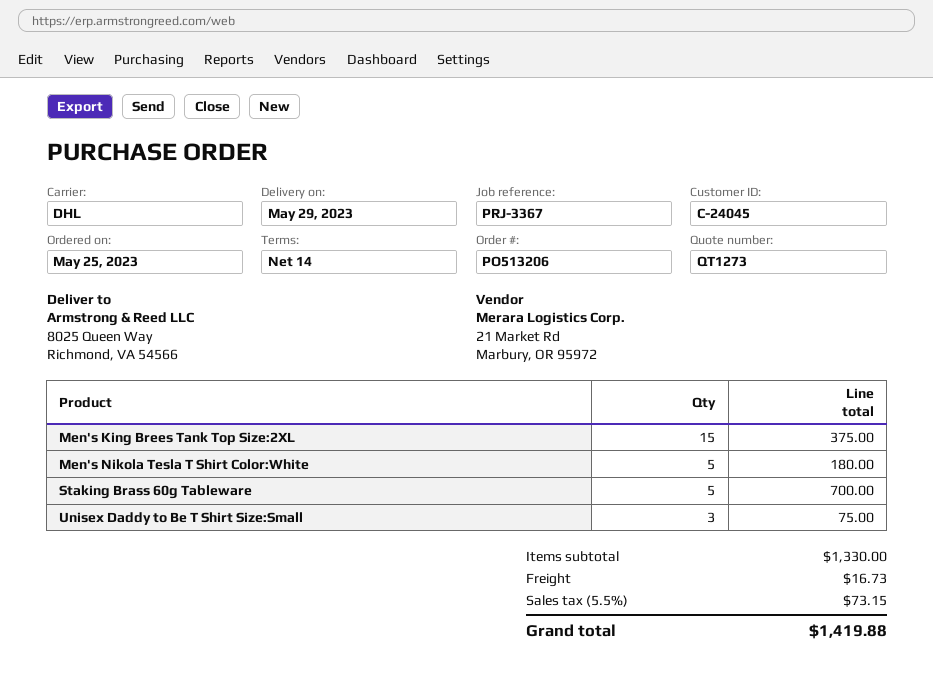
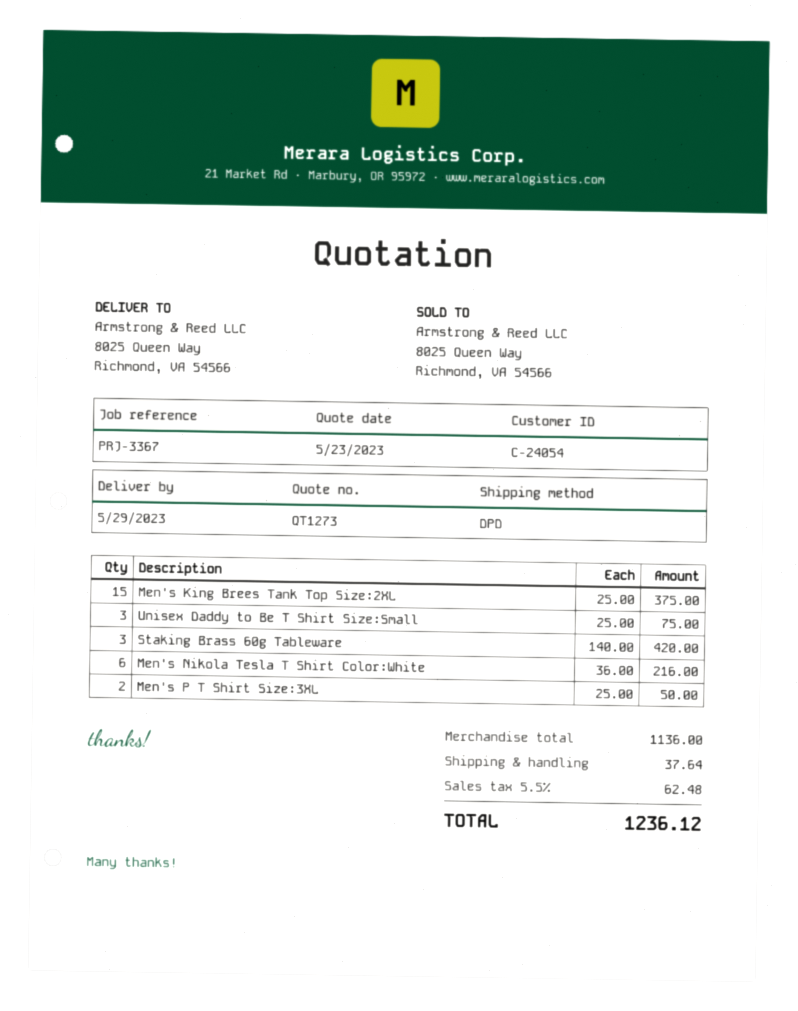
customer number: C-24045 -> C-24054
shipping method: DHL -> DPD
Men's Nikola Tesla T Shirt Color:White: 5 for 180.00 -> 6 for 216.00
Staking Brass 60g Tableware: 5 for 700.00 -> 3 for 420.00
Men's P T Shirt Size:3XL: none -> 2 for 50.00
subtotal: 1330.00 -> 1136.00
shipping: 16.73 -> 37.64
tax: 5.5% = 73.15 -> 5.5% = 62.48
total: 1419.88 -> 1236.12

